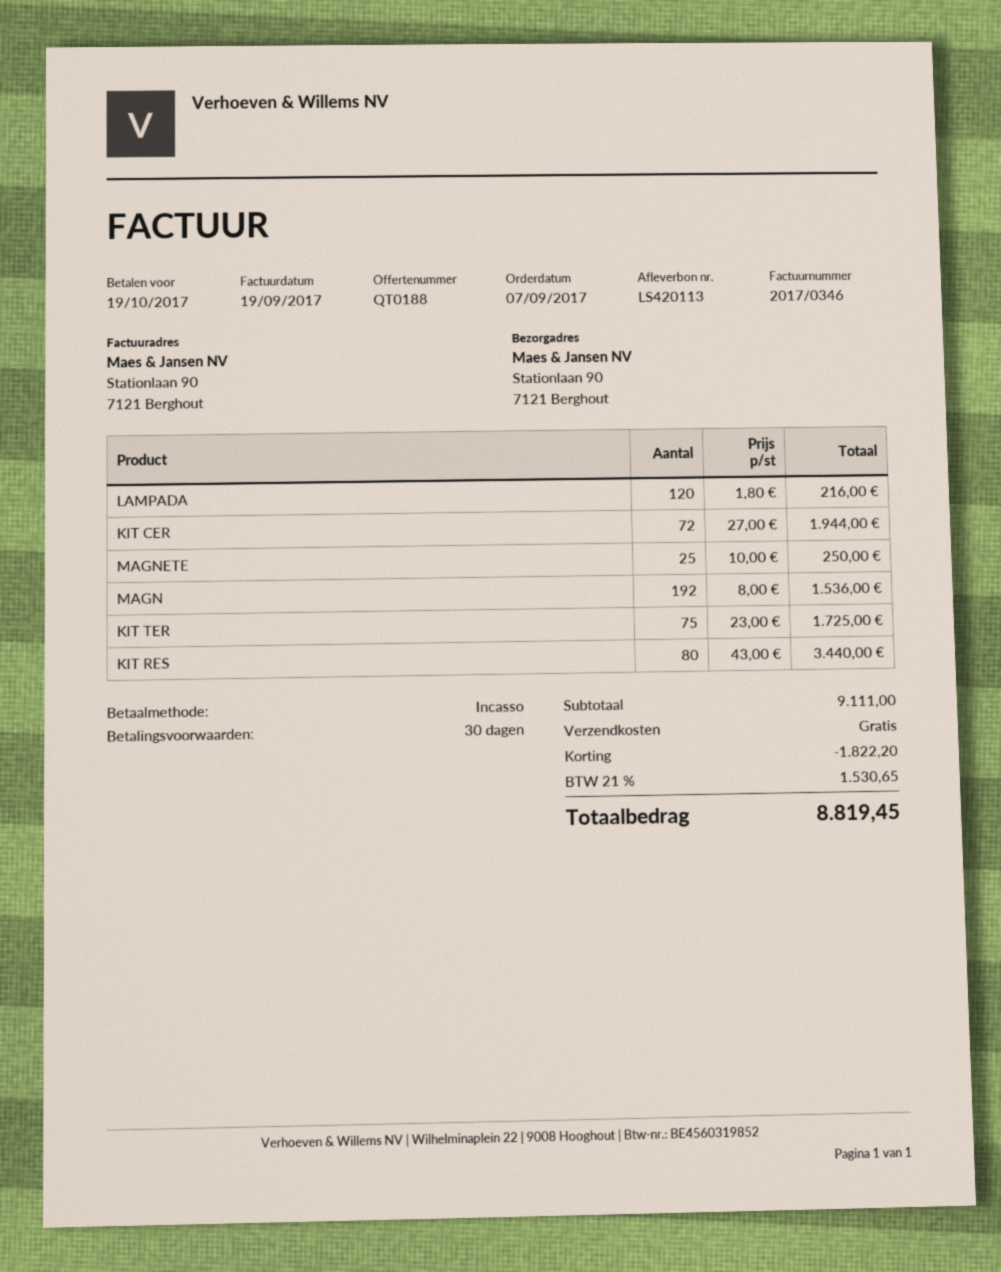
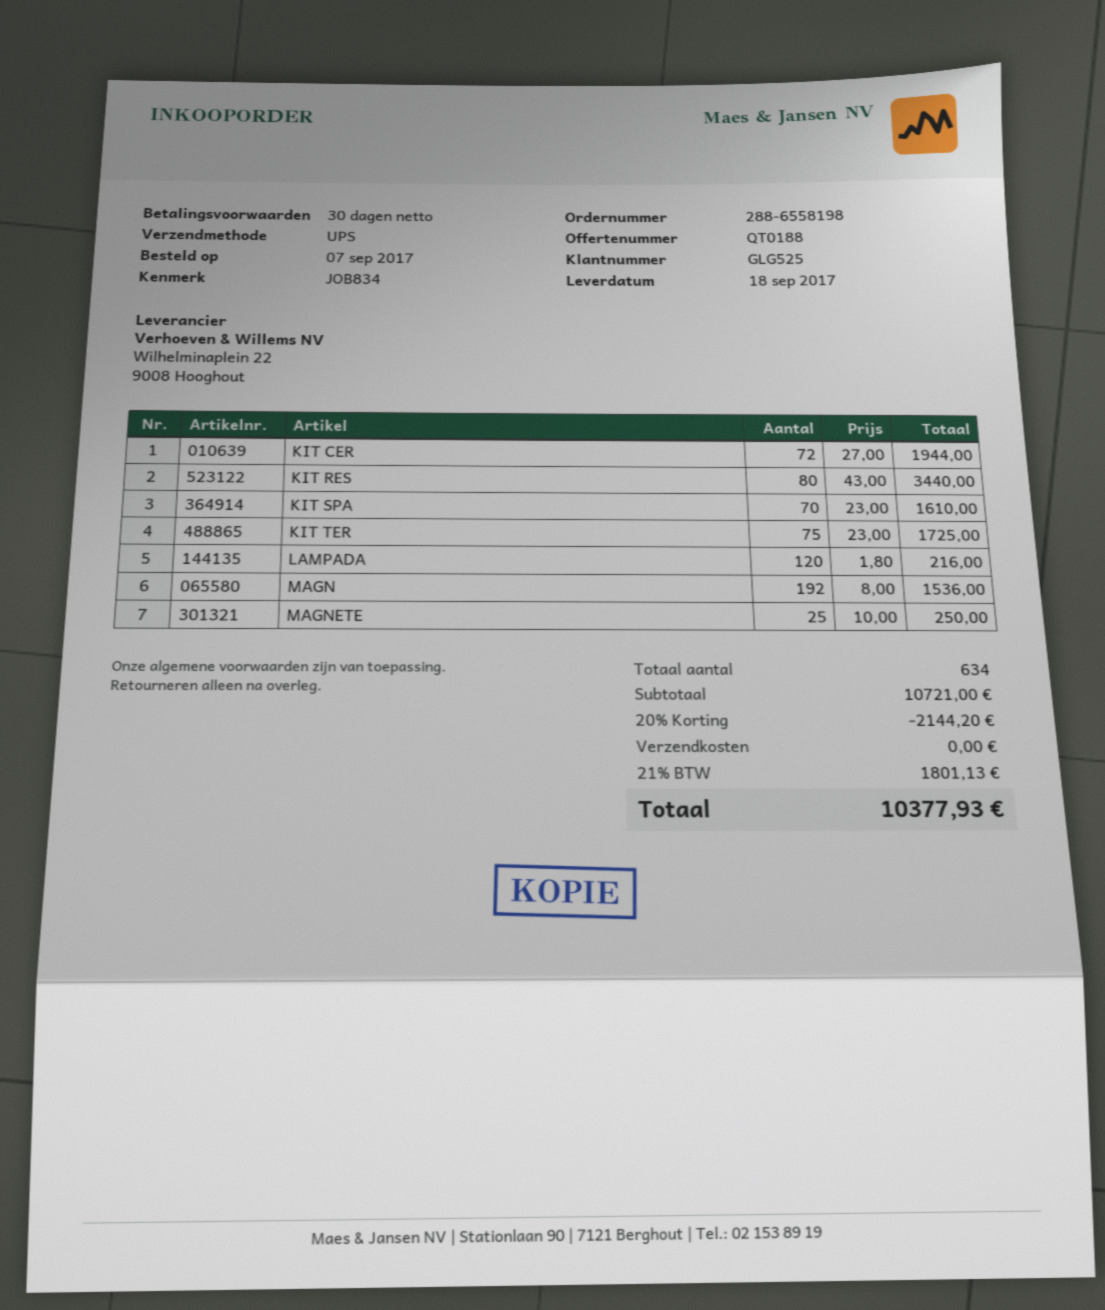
KIT SPA: none -> 70 x 23.00 = 1610.00
subtotal: 9111.00 -> 10721.00
discount: 1822.20 -> 2144.20
tax: 21% = 1530.65 -> 21% = 1801.13
total: 8819.45 -> 10377.93

